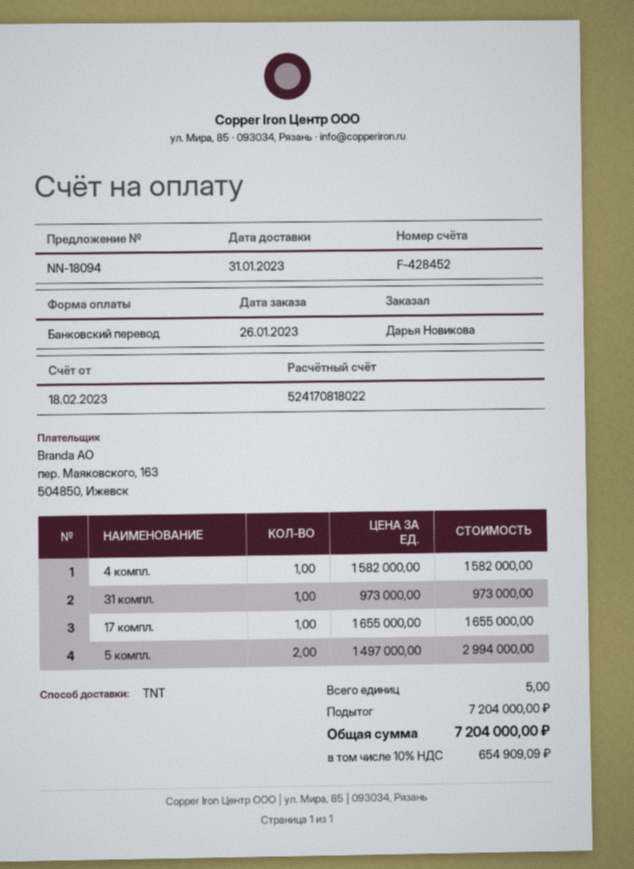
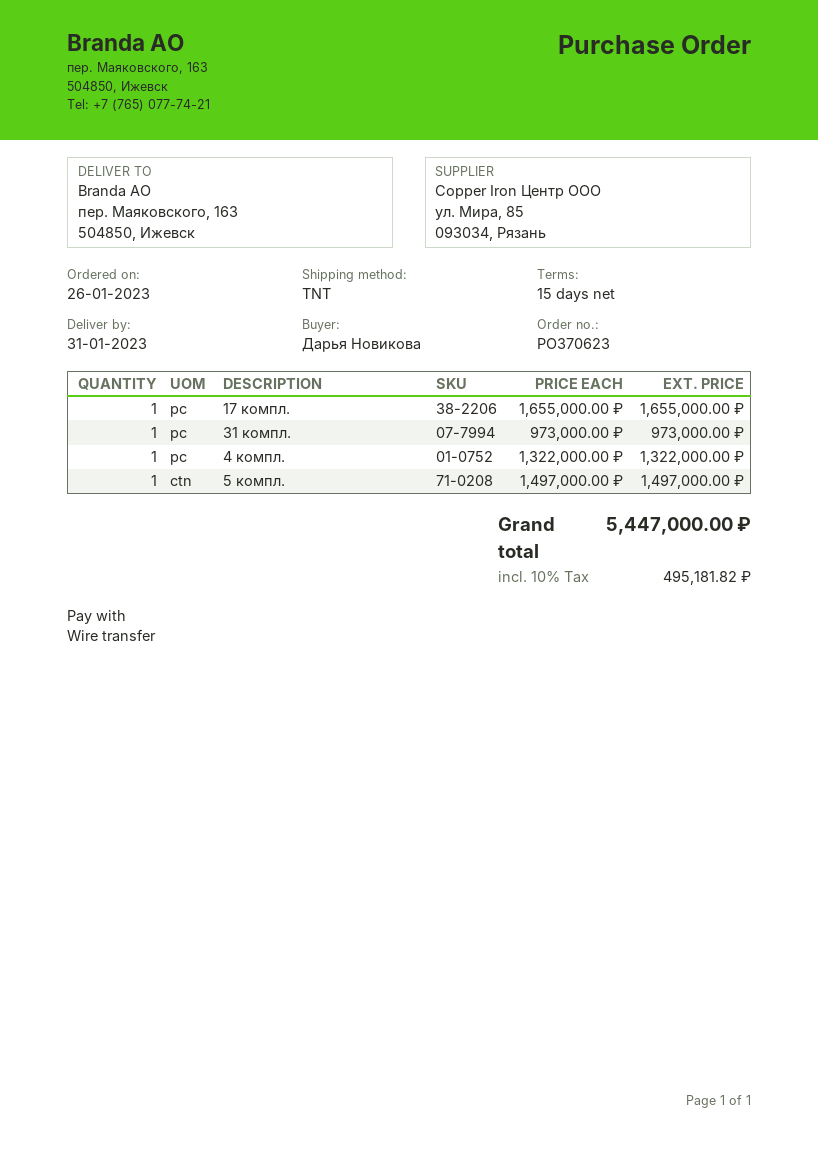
4 компл.: 1 x 1582000.00 = 1582000.00 -> 1 x 1322000.00 = 1322000.00
5 компл.: 2 x 1497000.00 = 2994000.00 -> 1 x 1497000.00 = 1497000.00
tax: 10% = 654909.09 -> 10% = 495181.82
total: 7204000.00 -> 5447000.00

